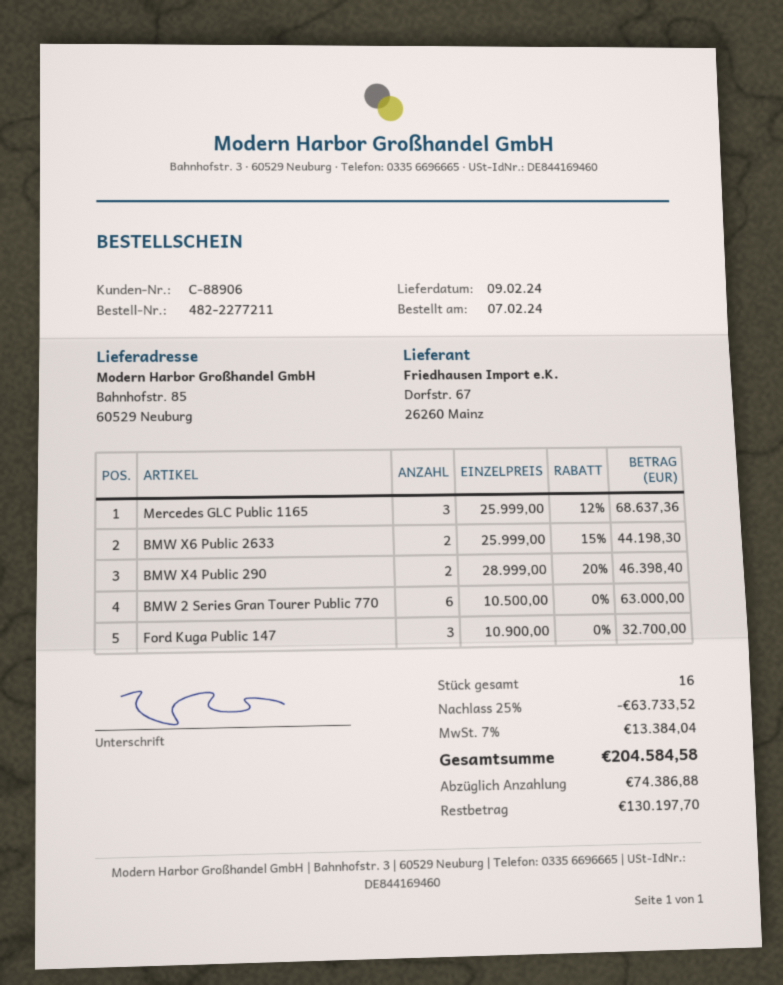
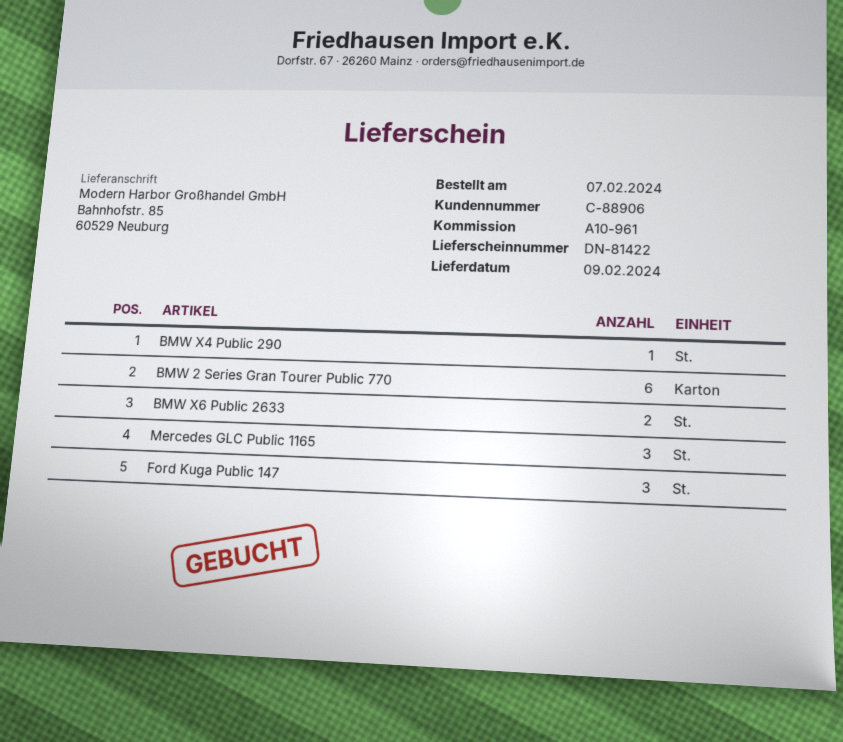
BMW X4 Public 290: 2 -> 1

